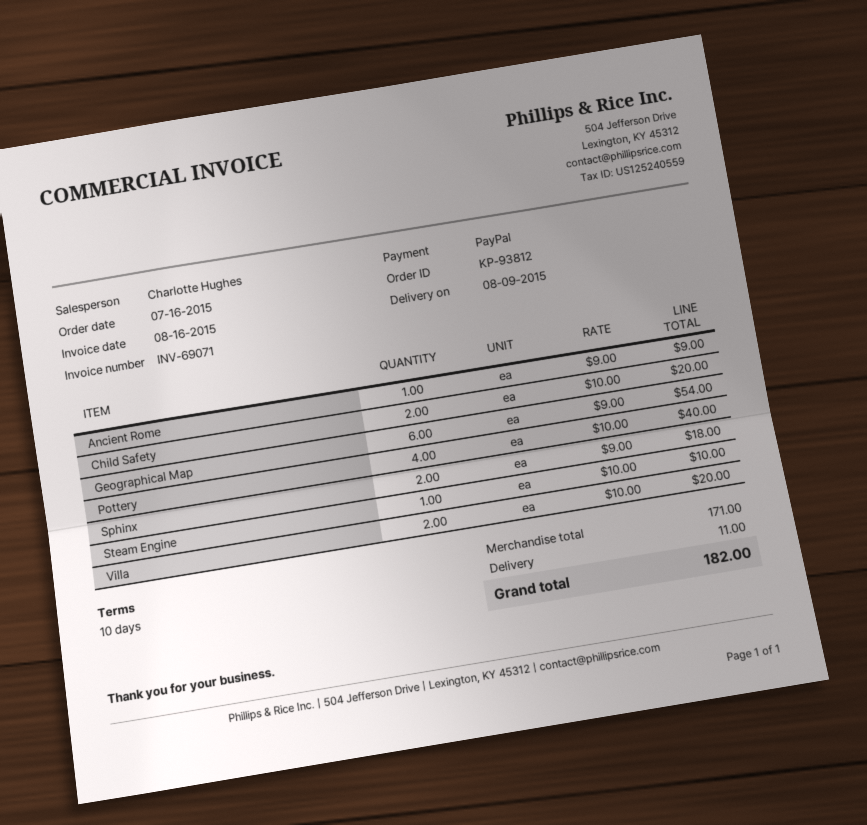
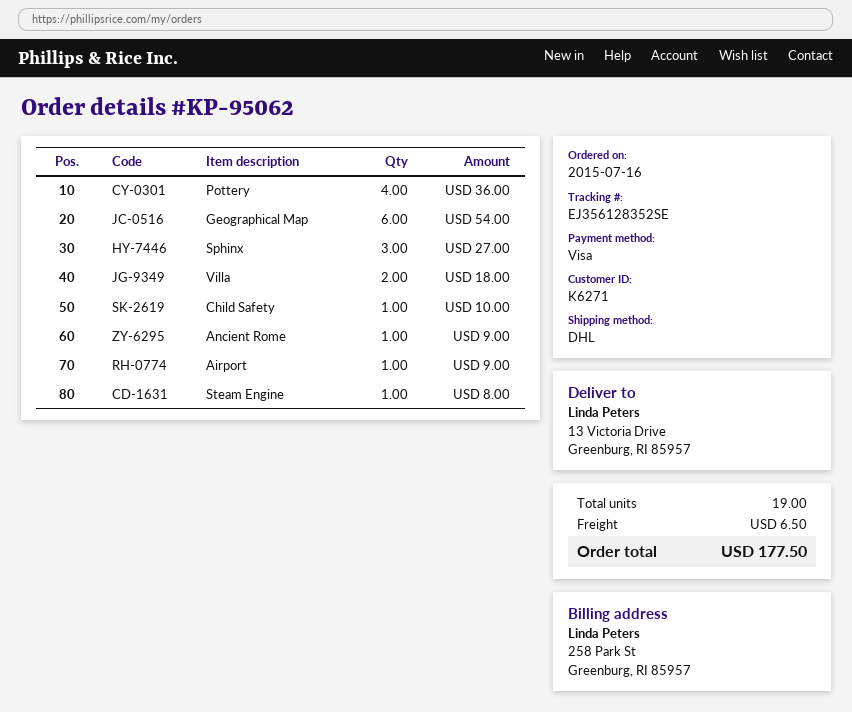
order number: KP-93812 -> KP-95062
payment method: PayPal -> Visa
Child Safety: 2 for 20.00 -> 1 for 10.00
Pottery: 4 for 40.00 -> 4 for 36.00
Sphinx: 2 for 18.00 -> 3 for 27.00
Steam Engine: 1 for 10.00 -> 1 for 8.00
Villa: 2 for 20.00 -> 2 for 18.00
Airport: none -> 1 for 9.00
shipping: 11.00 -> 6.50
total: 182.00 -> 177.50

